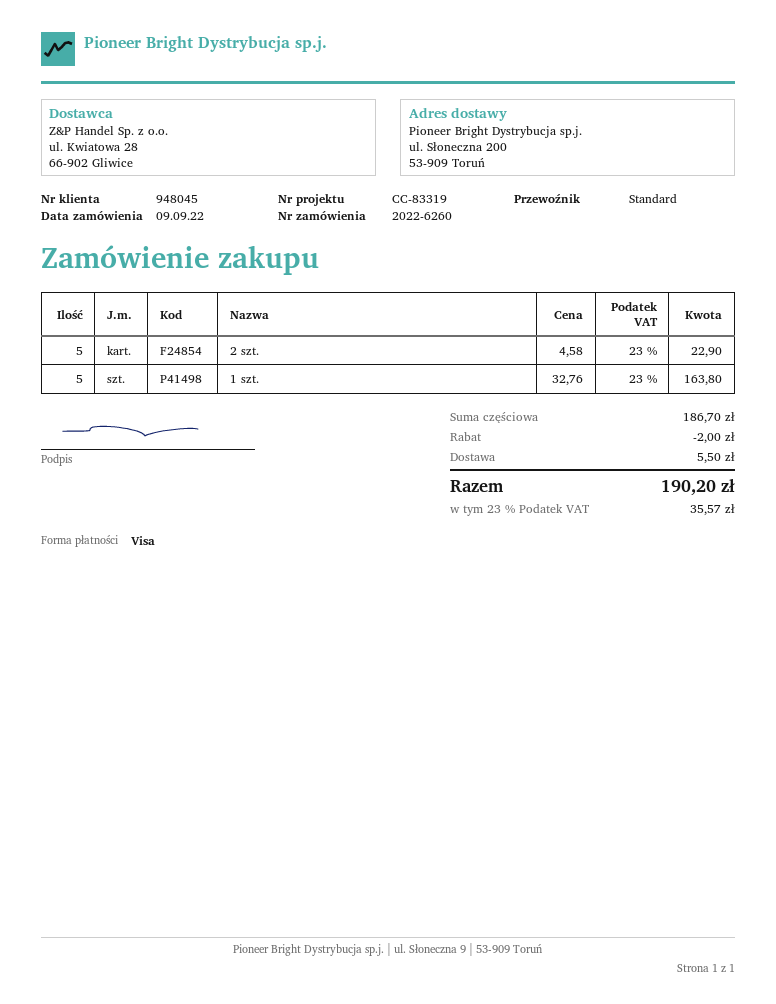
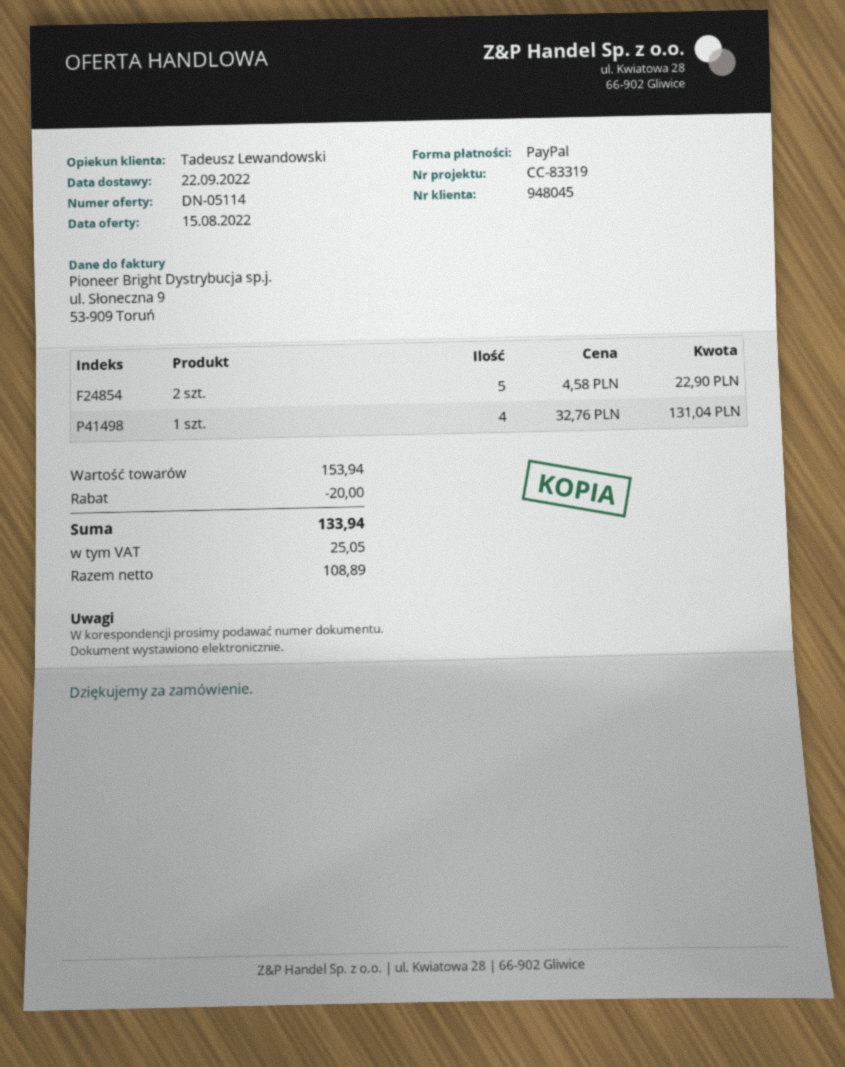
payment method: Visa -> PayPal
1 szt.: 5 x 32.76 = 163.80 -> 4 x 32.76 = 131.04
subtotal: 186.70 -> 153.94
discount: 2.00 -> 20.00
shipping: 5.50 -> none
tax: 35.57 -> 25.05
total: 190.20 -> 133.94

